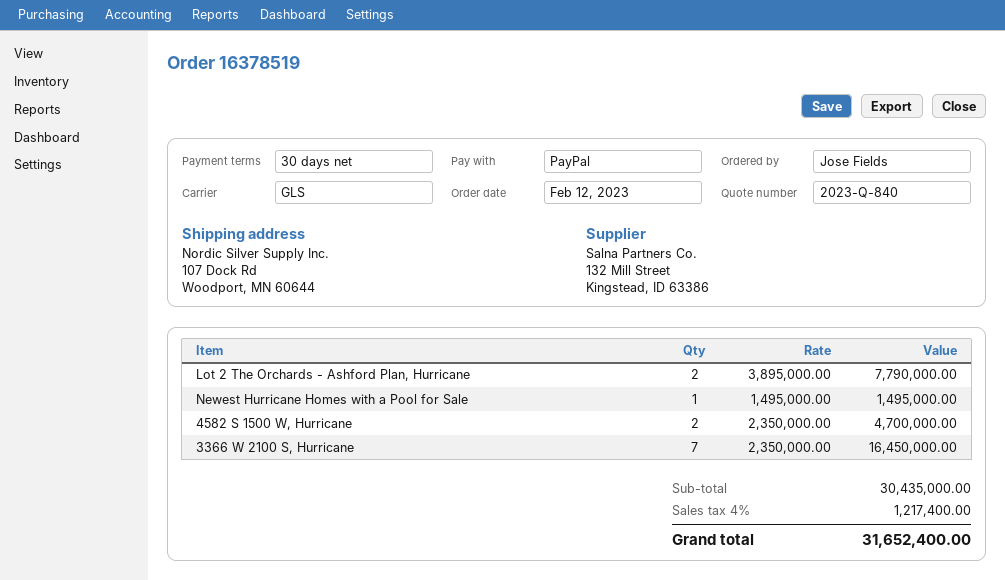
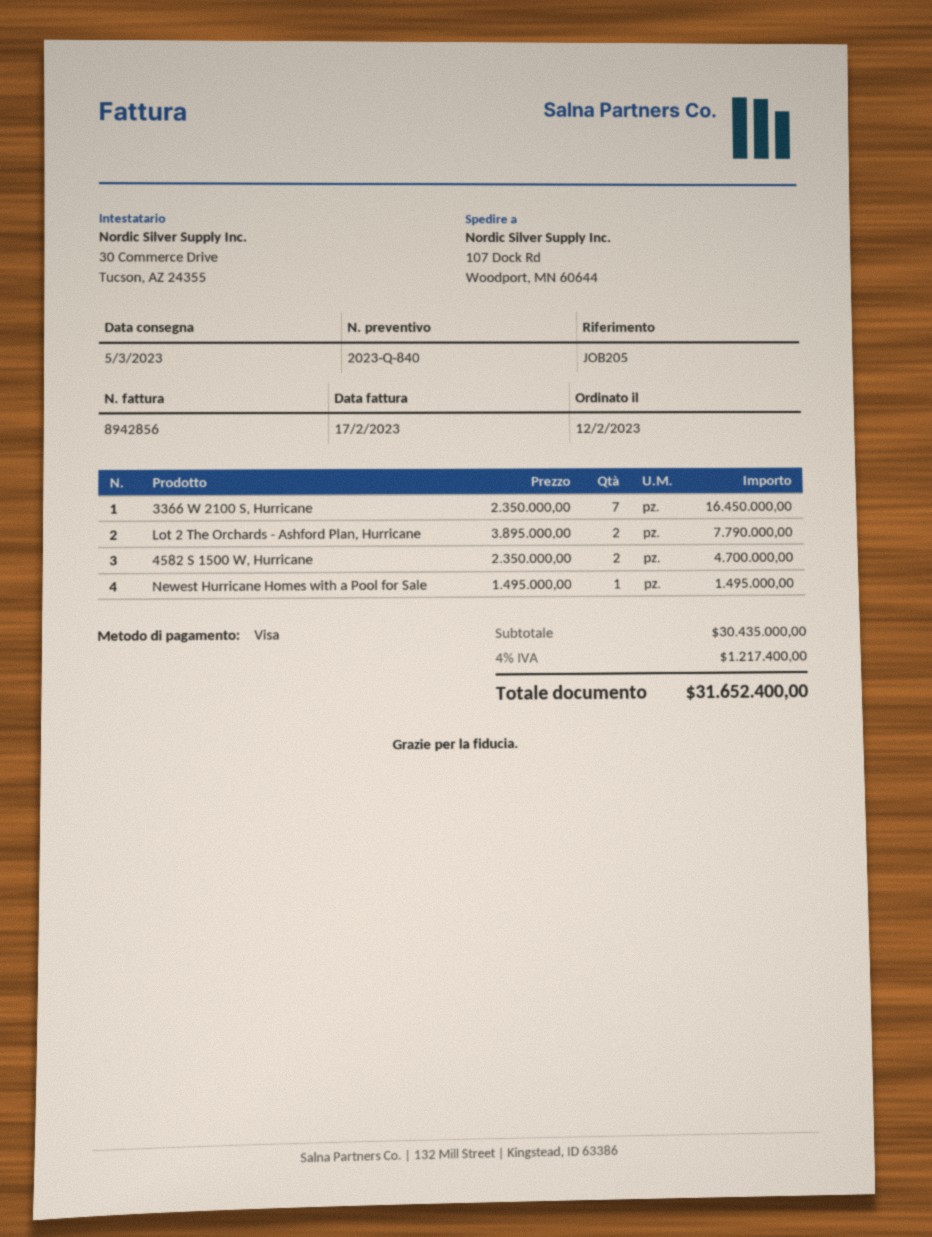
payment method: PayPal -> Visa

